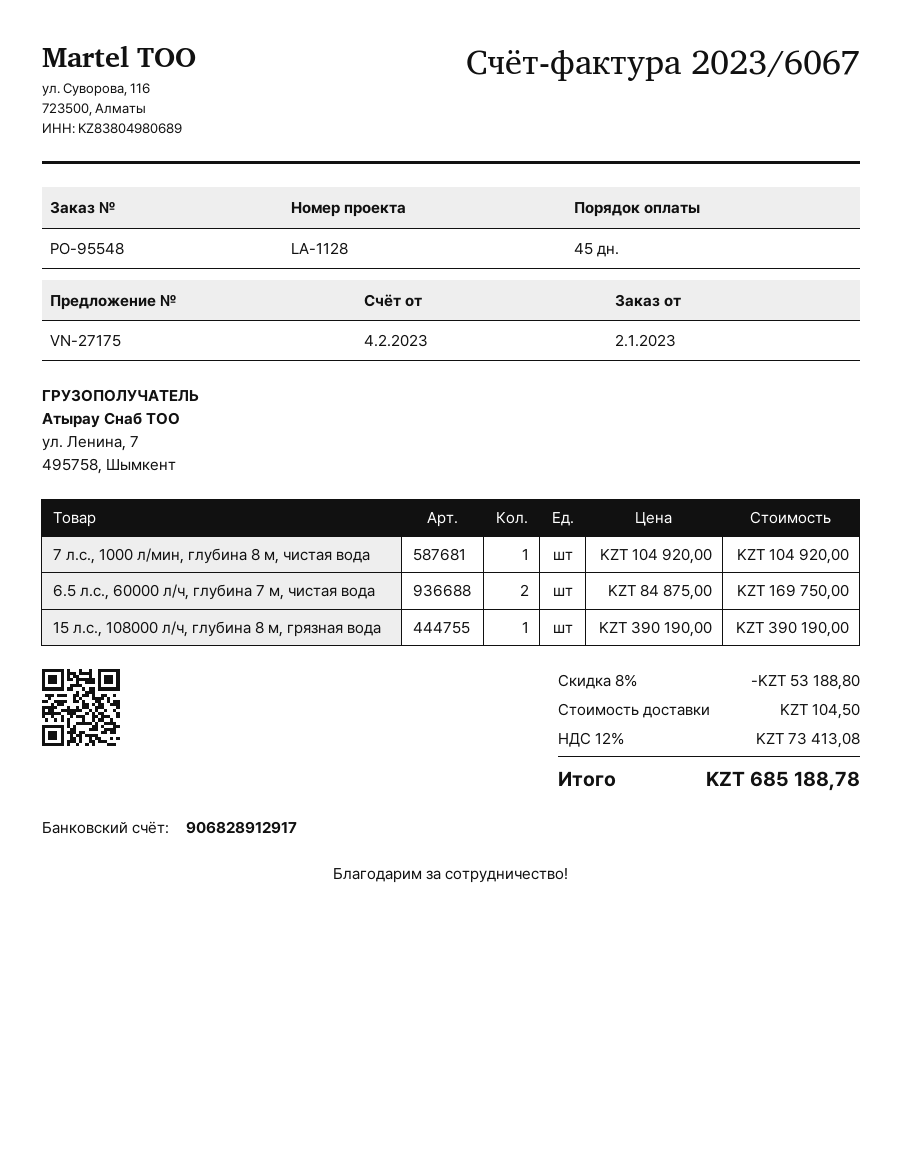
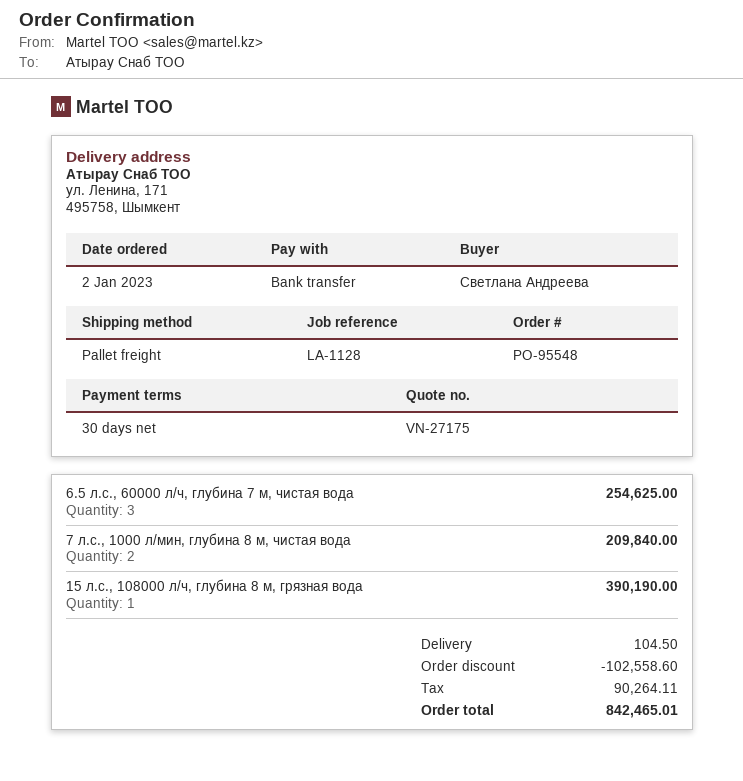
payment terms: 45 days -> 30 days
ship to: ул. Ленина, 7, 495758, Шымкент -> ул. Ленина, 171, 495758, Шымкент
7 л.с., 1000 л/мин, глубина 8 м, чистая вода: 1 for 104920.00 -> 2 for 209840.00
6.5 л.с., 60000 л/ч, глубина 7 м, чистая вода: 2 for 169750.00 -> 3 for 254625.00
discount: 53188.80 -> 102558.60
tax: 73413.08 -> 90264.11
total: 685188.78 -> 842465.01

